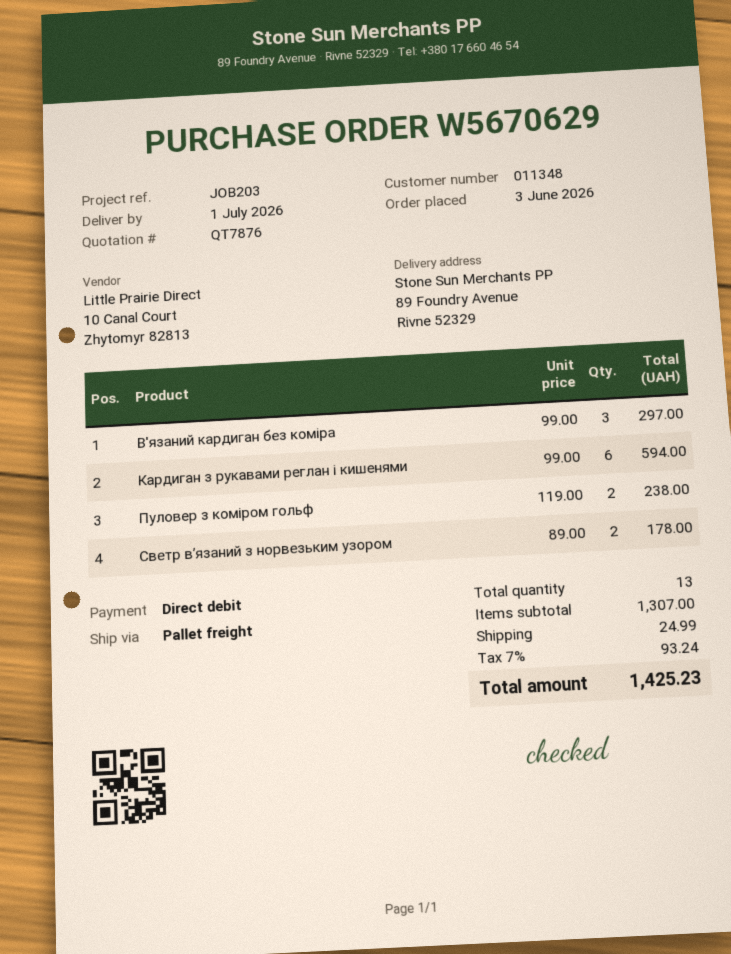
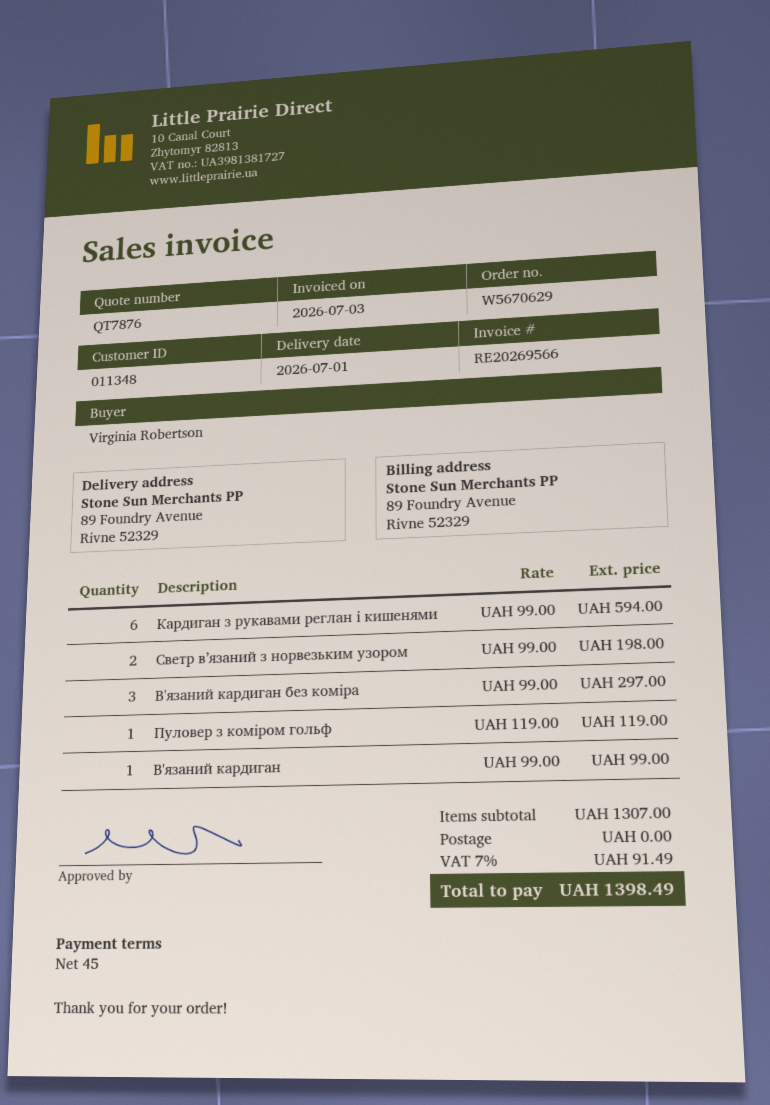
Пуловер з коміром гольф: 2 x 119.00 = 238.00 -> 1 x 119.00 = 119.00
Светр в’язаний з норвезьким узором: 2 x 89.00 = 178.00 -> 2 x 99.00 = 198.00
В'язаний кардиган: none -> 1 x 99.00 = 99.00
shipping: 24.99 -> 0.00
tax: 7% = 93.24 -> 7% = 91.49
total: 1425.23 -> 1398.49

